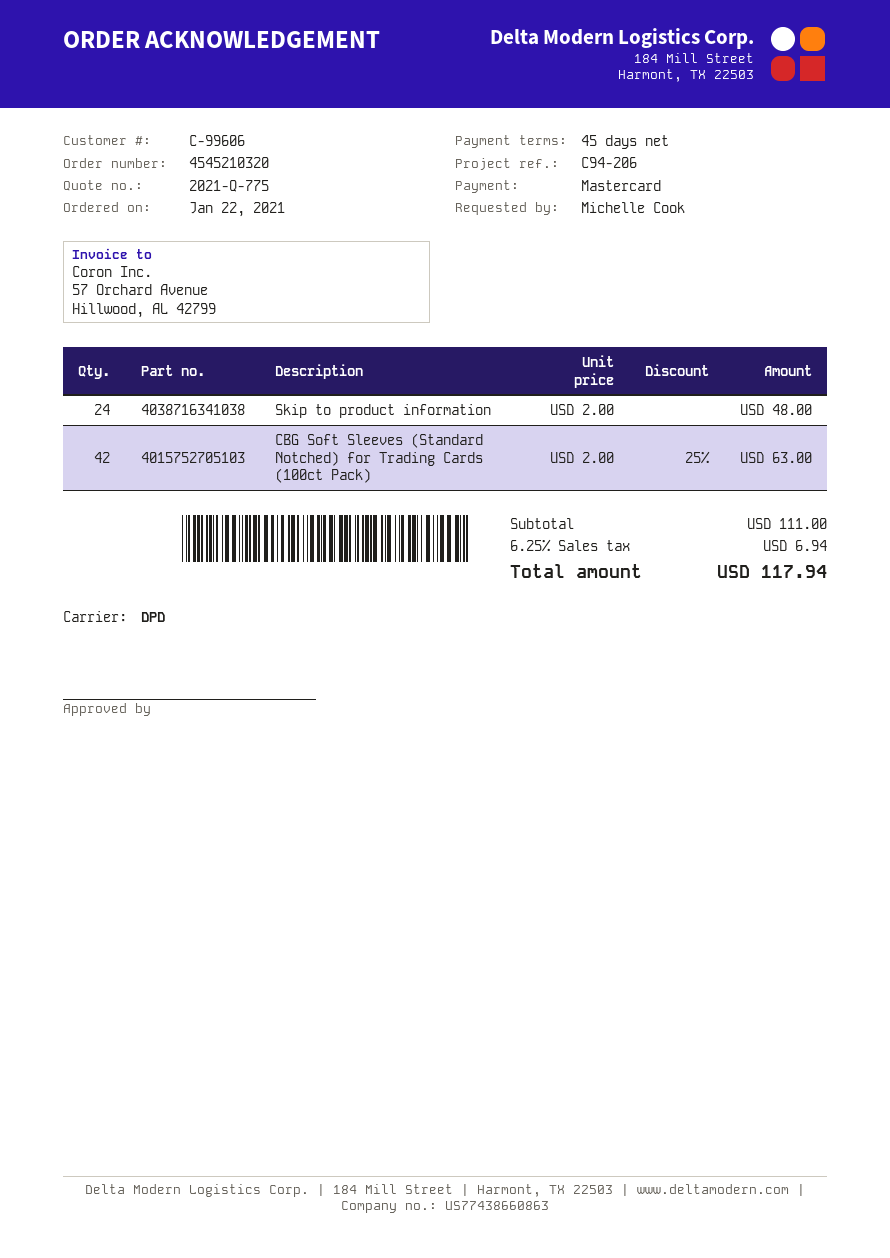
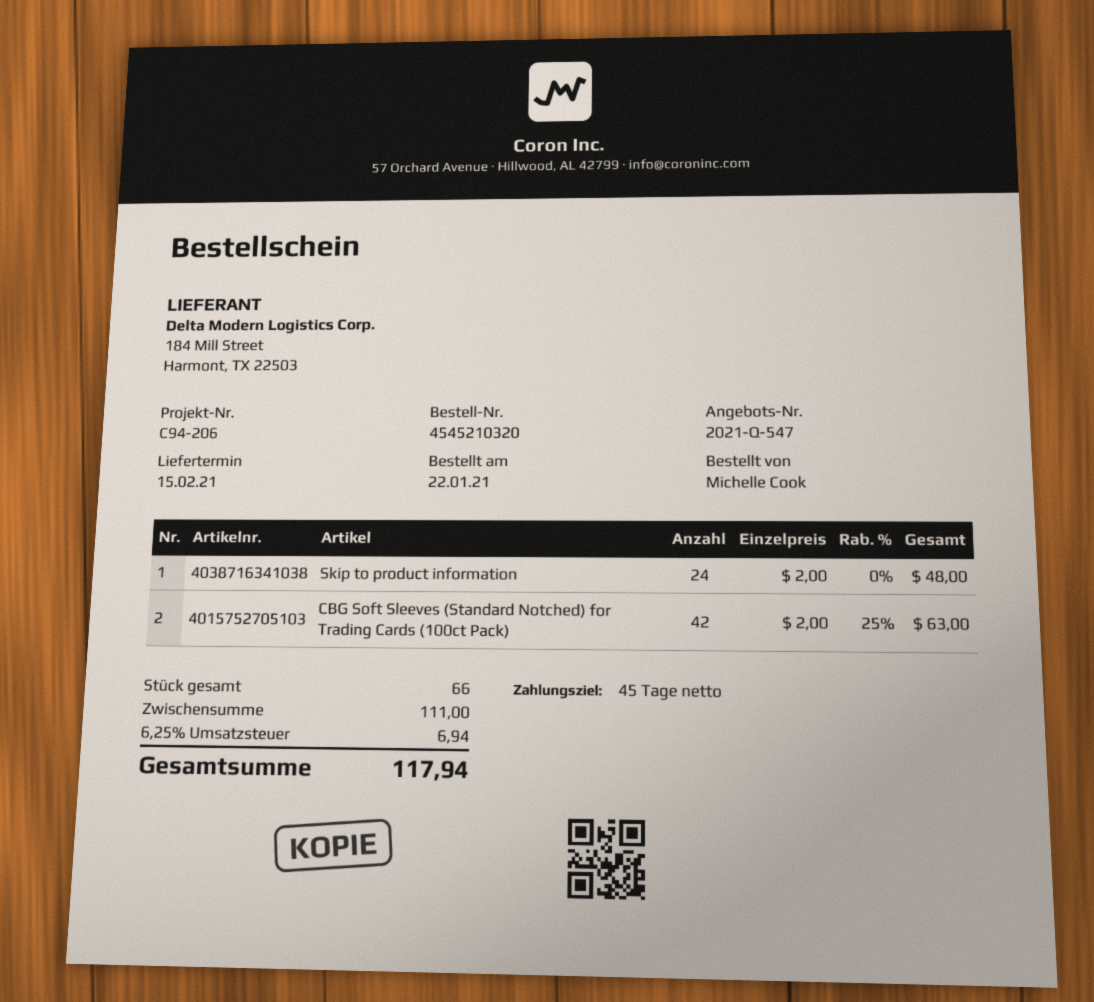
quote number: 2021-Q-775 -> 2021-Q-547

